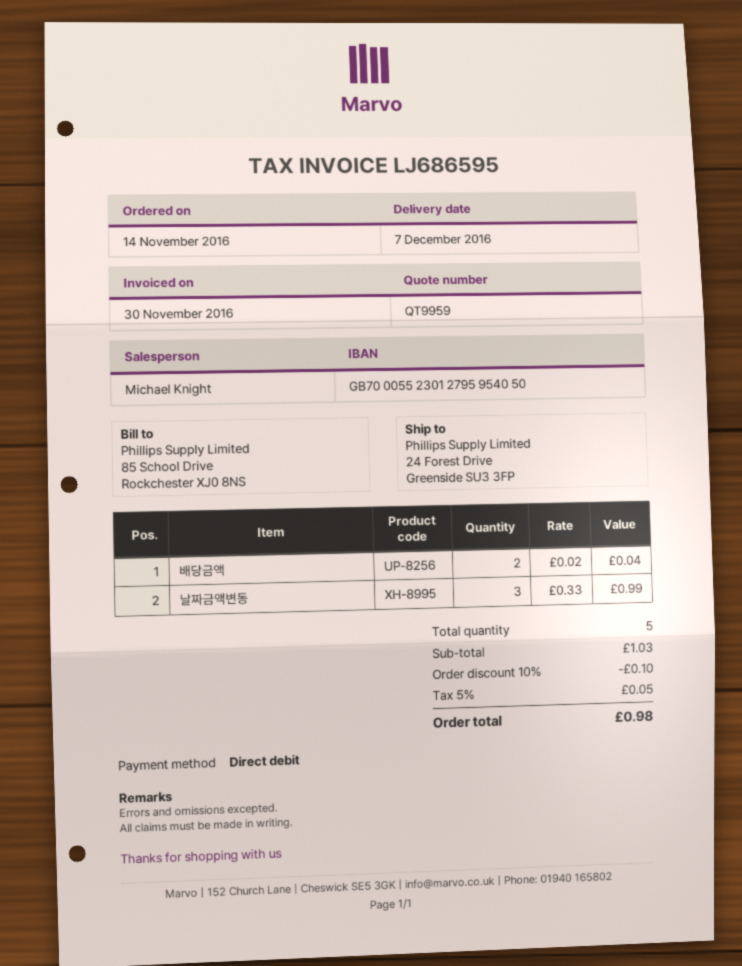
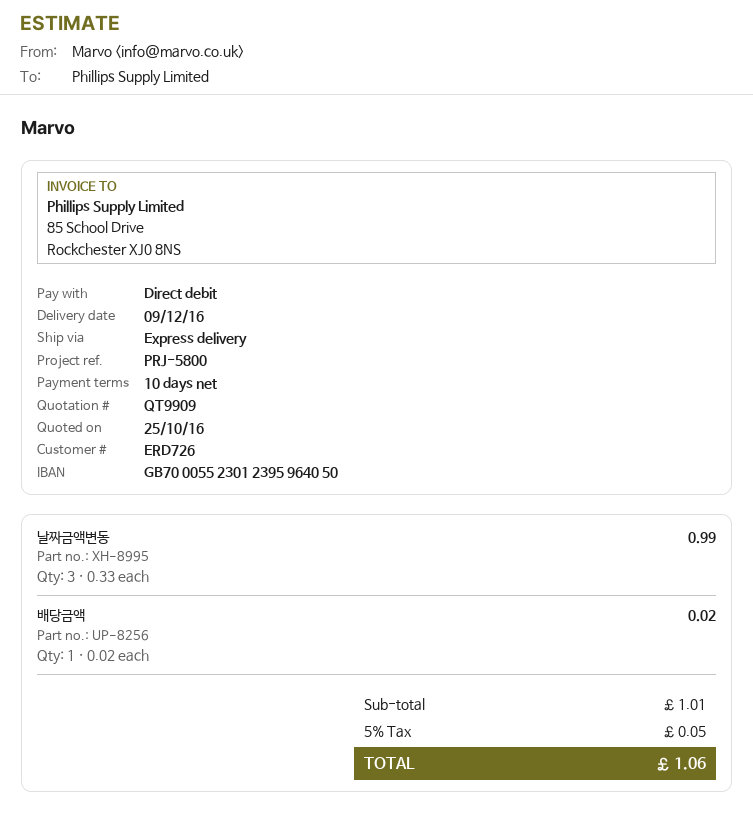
quote number: QT9959 -> QT9909
delivery date: 2016-12-07 -> 2016-12-09
bank account: GB70005523012795954050 -> GB70005523012395964050
배당금액: 2 x 0.02 = 0.04 -> 1 x 0.02 = 0.02
subtotal: 1.03 -> 1.01
discount: 10% = 0.10 -> none
total: 0.98 -> 1.06

